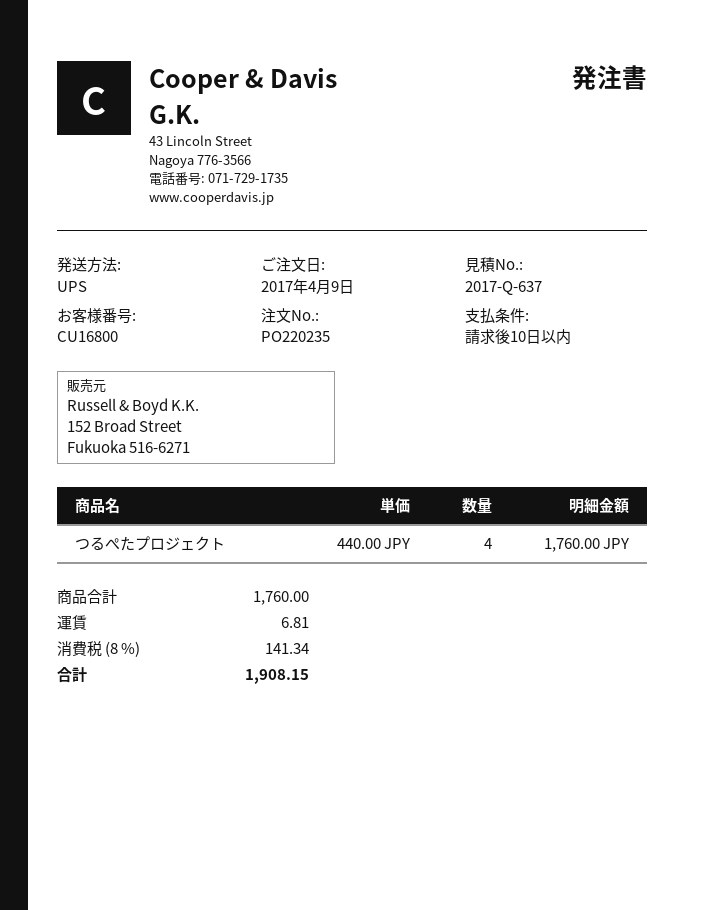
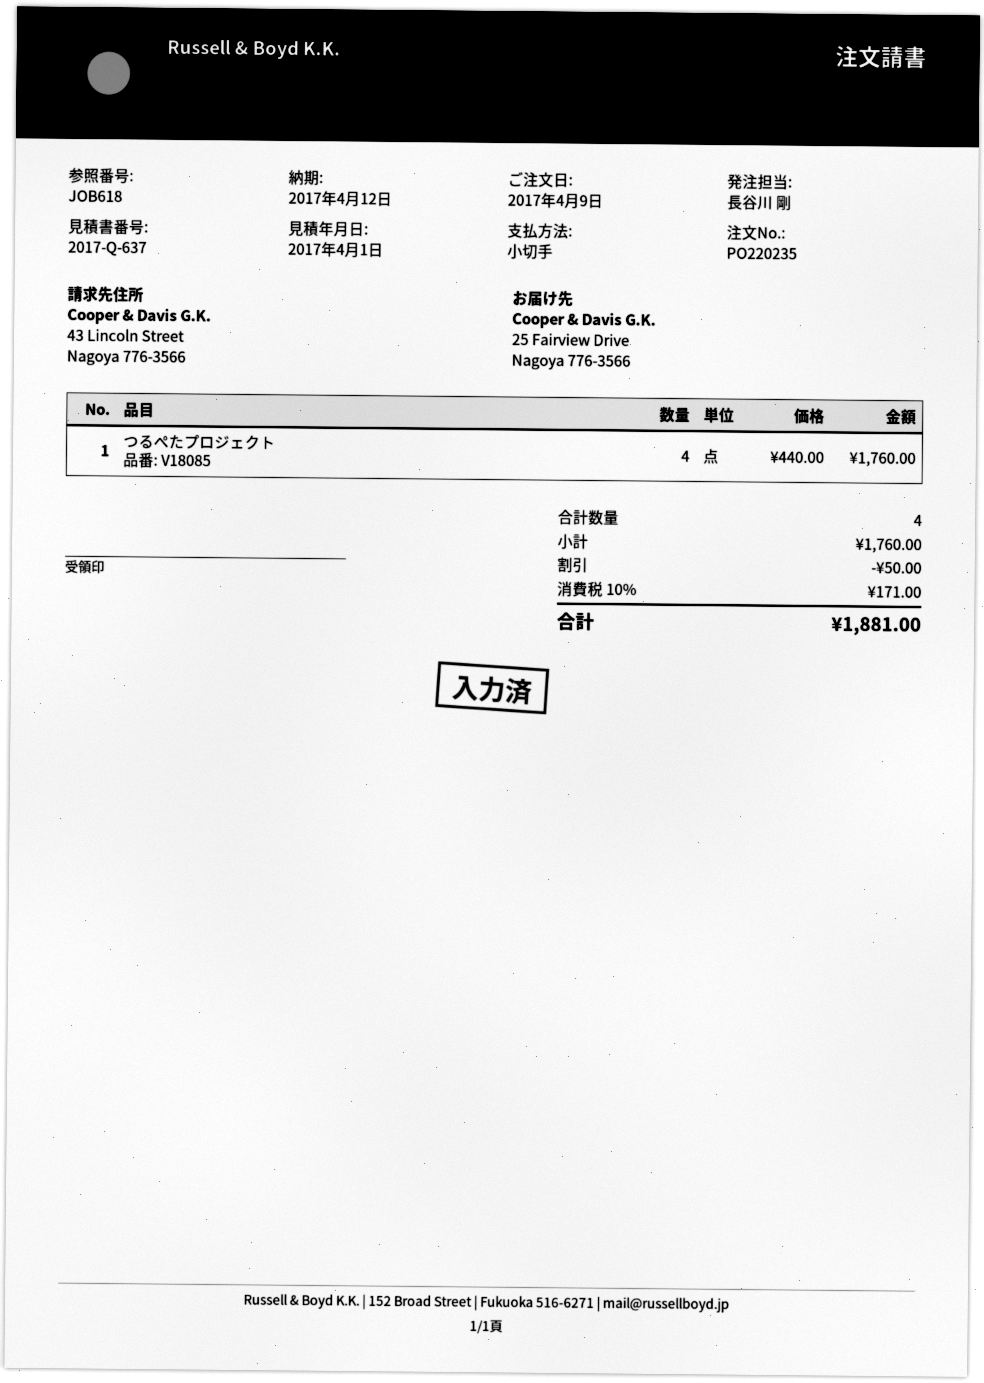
discount: none -> 50.00
shipping: 6.81 -> none
tax: 8% = 141.34 -> 10% = 171.00
total: 1908.15 -> 1881.00

